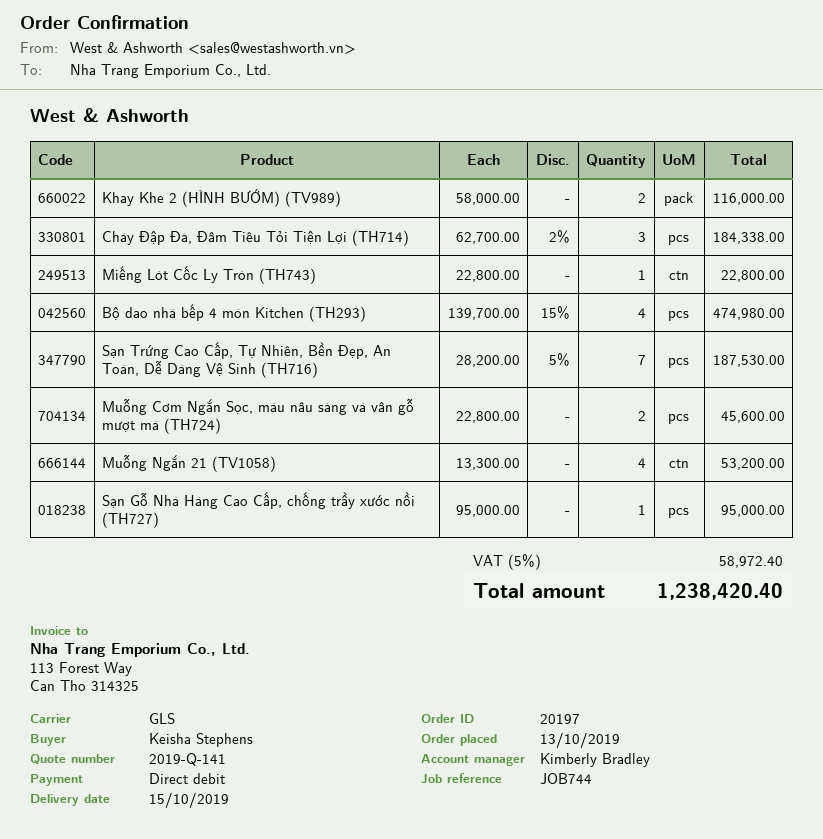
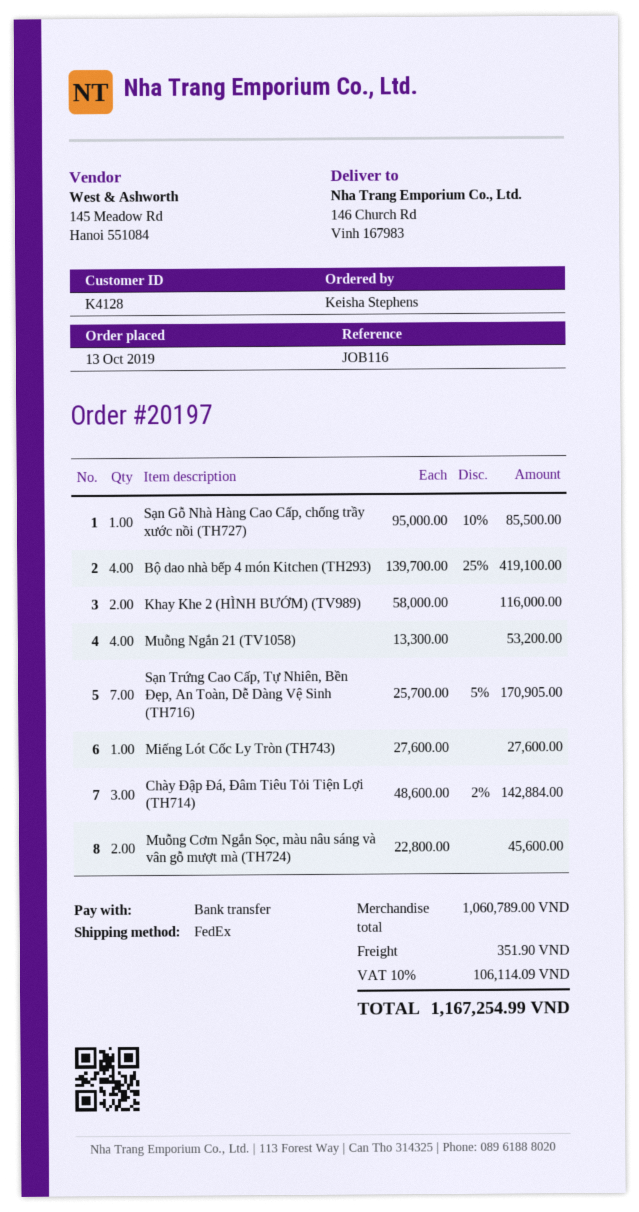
reference: JOB744 -> JOB116
payment method: direct debit -> bank transfer
shipping method: GLS -> FedEx
Chày Đập Đá, Đâm Tiêu Tỏi Tiện Lợi (TH714): 3 x 62700.00 - 2% = 184338.00 -> 3 x 48600.00 - 2% = 142884.00
Miếng Lót Cốc Ly Tròn (TH743): 1 x 22800.00 = 22800.00 -> 1 x 27600.00 = 27600.00
Bộ dao nhà bếp 4 món Kitchen (TH293): 4 x 139700.00 - 15% = 474980.00 -> 4 x 139700.00 - 25% = 419100.00
Sạn Trứng Cao Cấp, Tự Nhiên, Bền Đẹp, An Toàn, Dễ Dàng Vệ Sinh (TH716): 7 x 28200.00 - 5% = 187530.00 -> 7 x 25700.00 - 5% = 170905.00
Sạn Gỗ Nhà Hàng Cao Cấp, chống trầy xước nồi (TH727): 1 x 95000.00 = 95000.00 -> 1 x 95000.00 - 10% = 85500.00
shipping: none -> 351.90
tax: 5% = 58972.40 -> 10% = 106114.09
total: 1238420.40 -> 1167254.99

